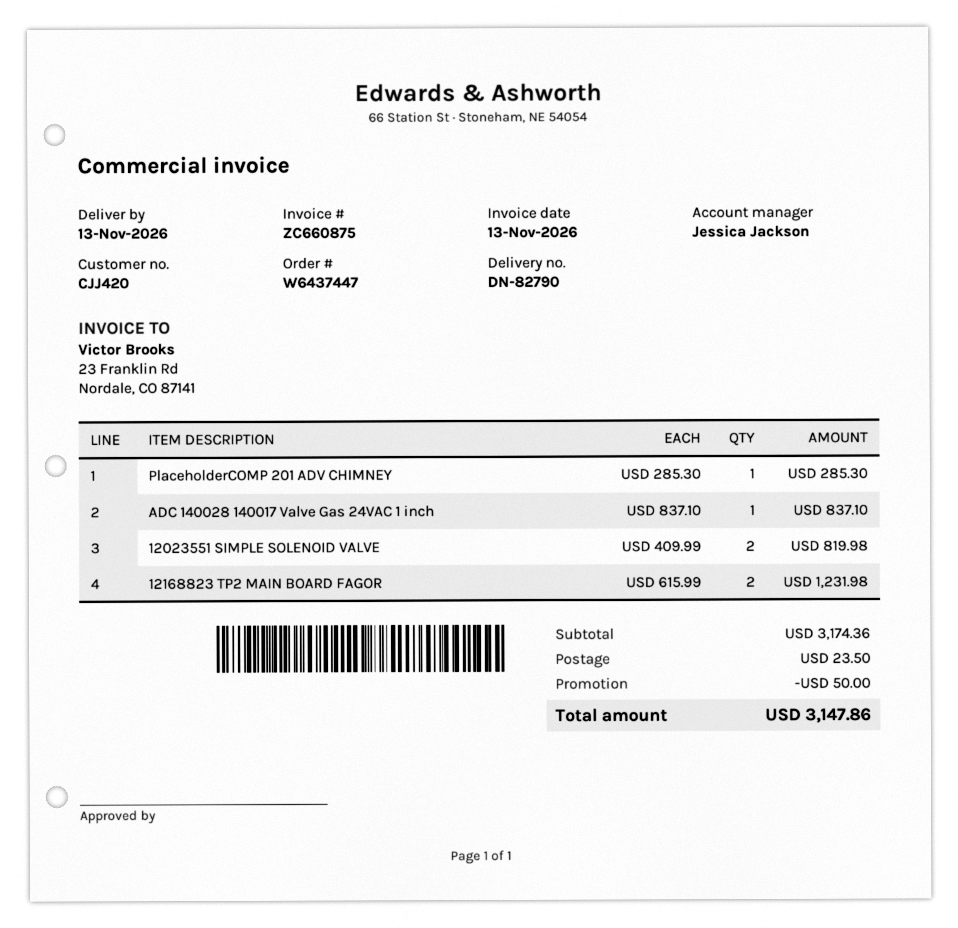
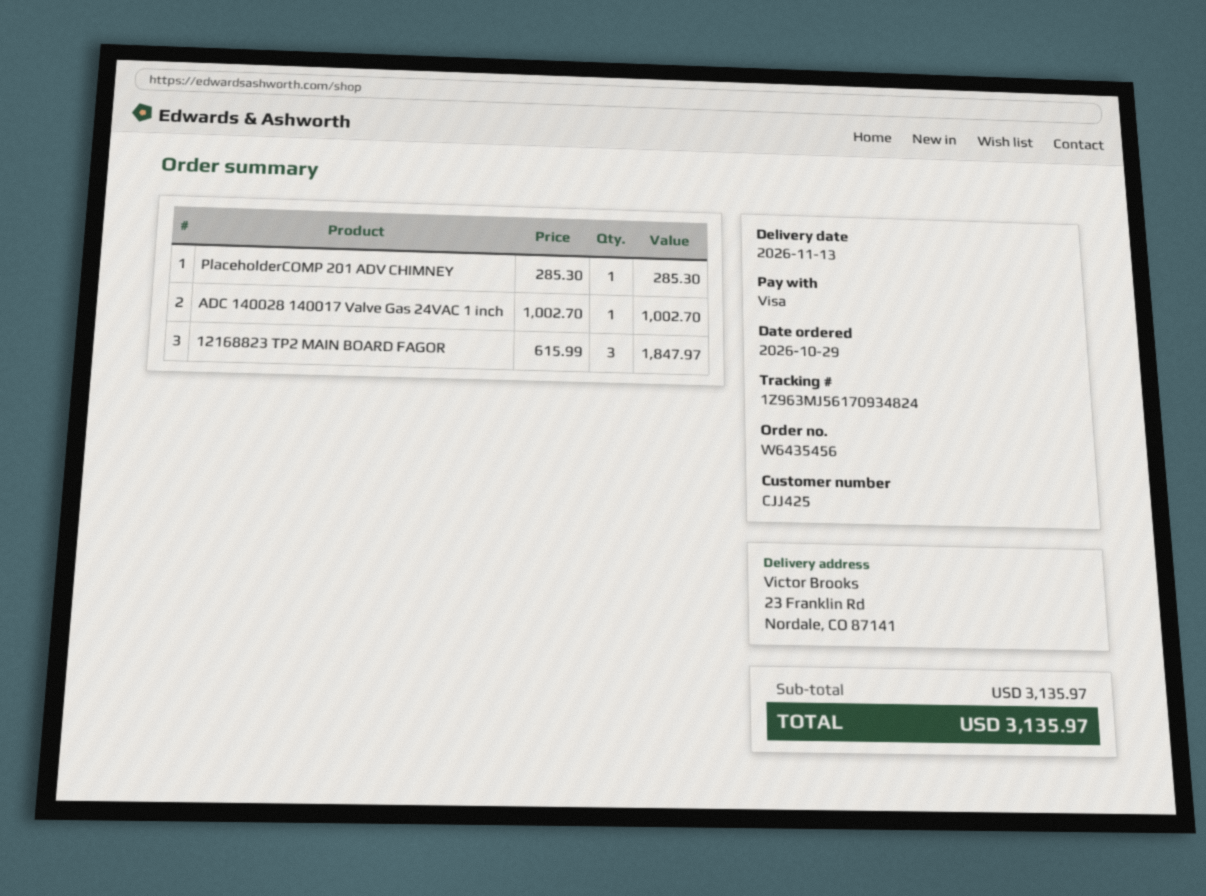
order number: W6437447 -> W6435456
customer number: CJJ420 -> CJJ425
ADC 140028 140017 Valve Gas 24VAC 1 inch: 1 x 837.10 = 837.10 -> 1 x 1002.70 = 1002.70
12023551 SIMPLE SOLENOID VALVE: 2 x 409.99 = 819.98 -> none
12168823 TP2 MAIN BOARD FAGOR: 2 x 615.99 = 1231.98 -> 3 x 615.99 = 1847.97
subtotal: 3174.36 -> 3135.97
discount: 50.00 -> none
shipping: 23.50 -> none
total: 3147.86 -> 3135.97

